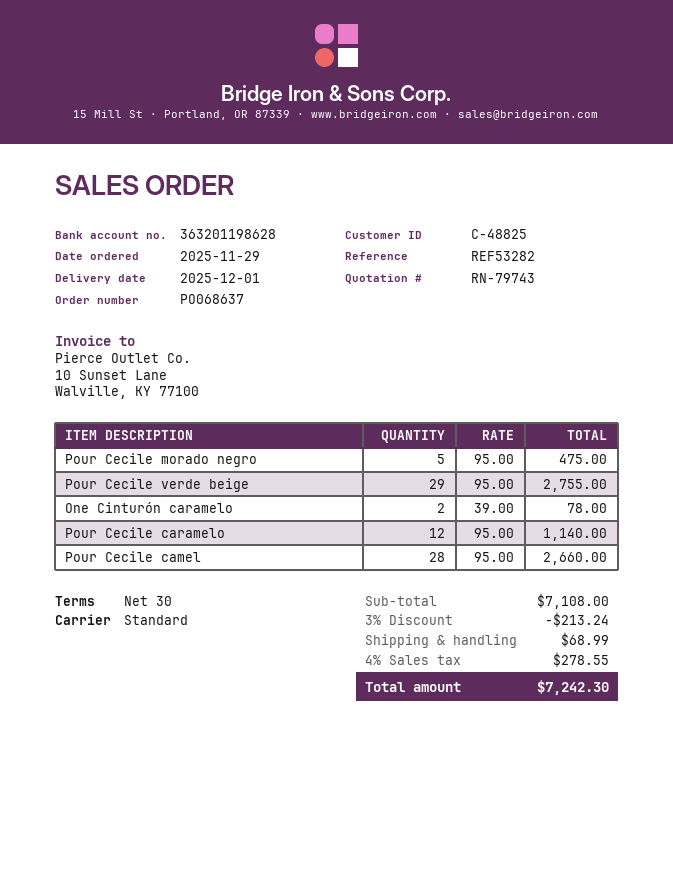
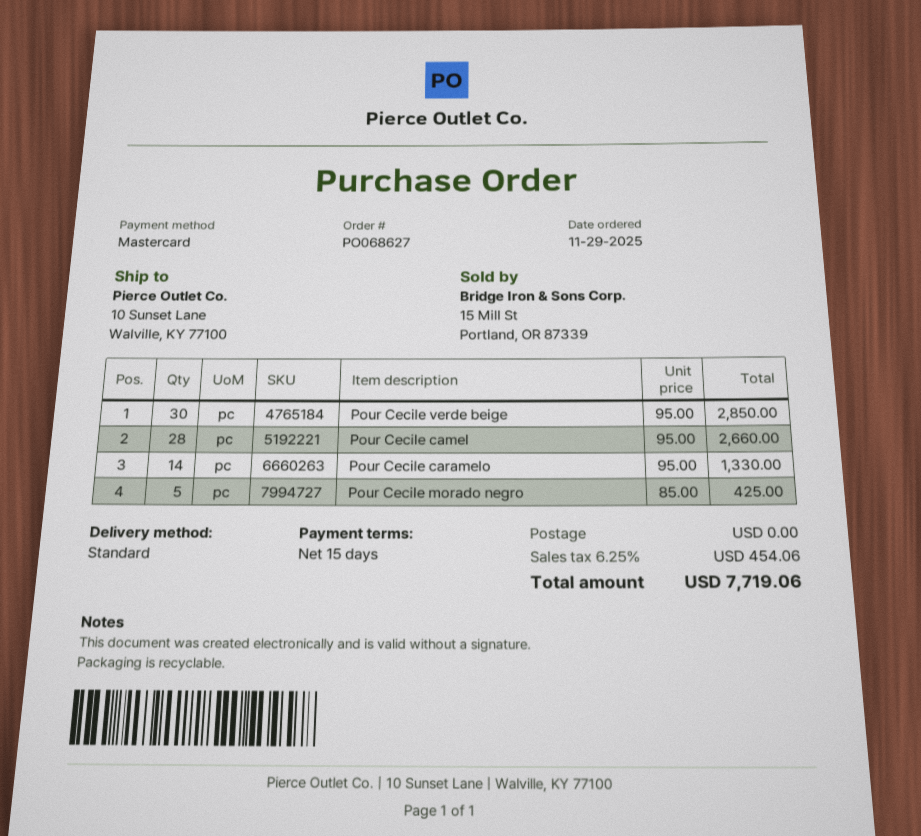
order number: PO068637 -> PO068627
payment terms: 30 days -> 15 days
Pour Cecile morado negro: 5 x 95.00 = 475.00 -> 5 x 85.00 = 425.00
Pour Cecile verde beige: 29 x 95.00 = 2755.00 -> 30 x 95.00 = 2850.00
One Cinturón caramelo: 2 x 39.00 = 78.00 -> none
Pour Cecile caramelo: 12 x 95.00 = 1140.00 -> 14 x 95.00 = 1330.00
discount: 3% = 213.24 -> none
shipping: 68.99 -> 0.00
tax: 4% = 278.55 -> 6.25% = 454.06
total: 7242.30 -> 7719.06

